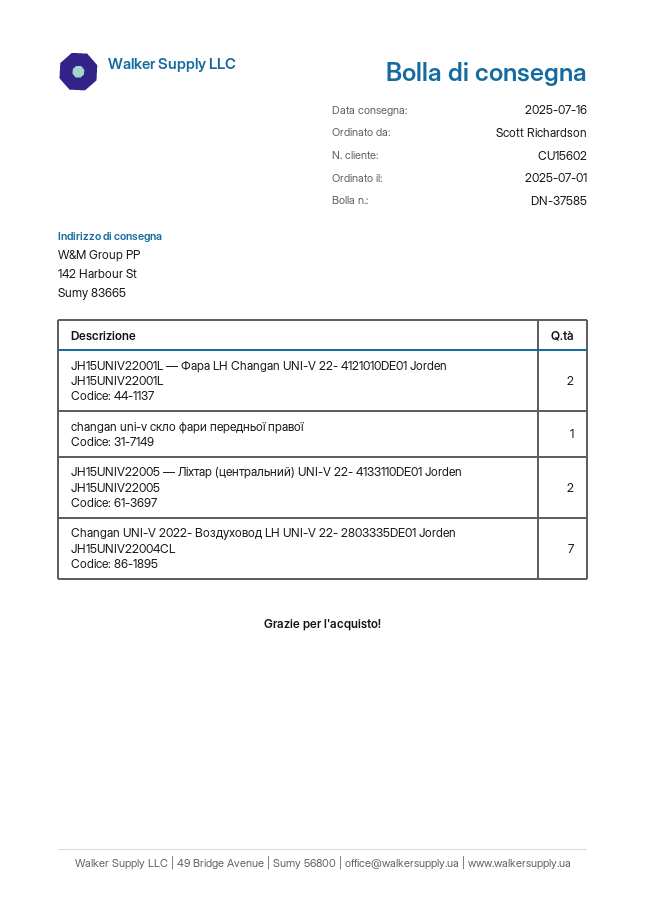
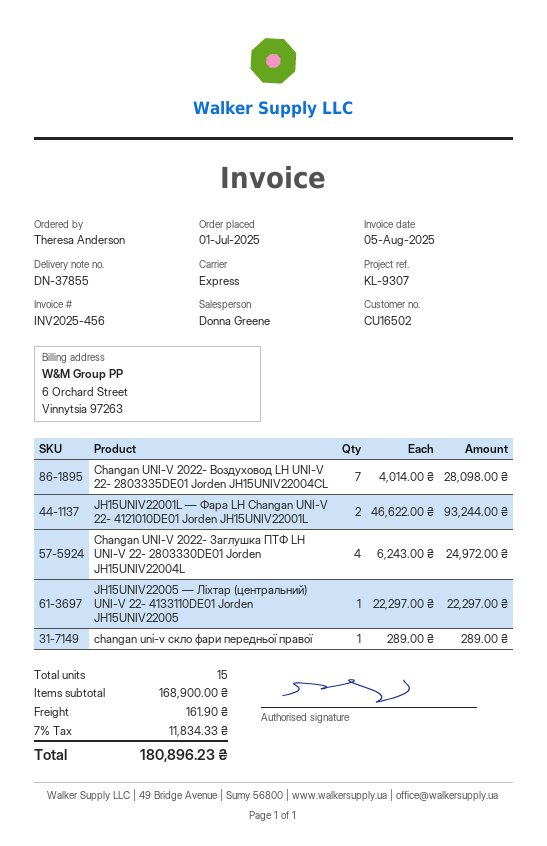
delivery note number: DN-37585 -> DN-37855
customer number: CU15602 -> CU16502
ordered by: Scott Richardson -> Theresa Anderson
JH15UNIV22005 — Ліхтар (центральний) UNI-V 22- 4133110DE01 Jorden JH15UNIV22005: 2 -> 1
Changan UNI-V 2022- Заглушка ПТФ LH UNI-V 22- 2803330DE01 Jorden JH15UNIV22004L: none -> 4

